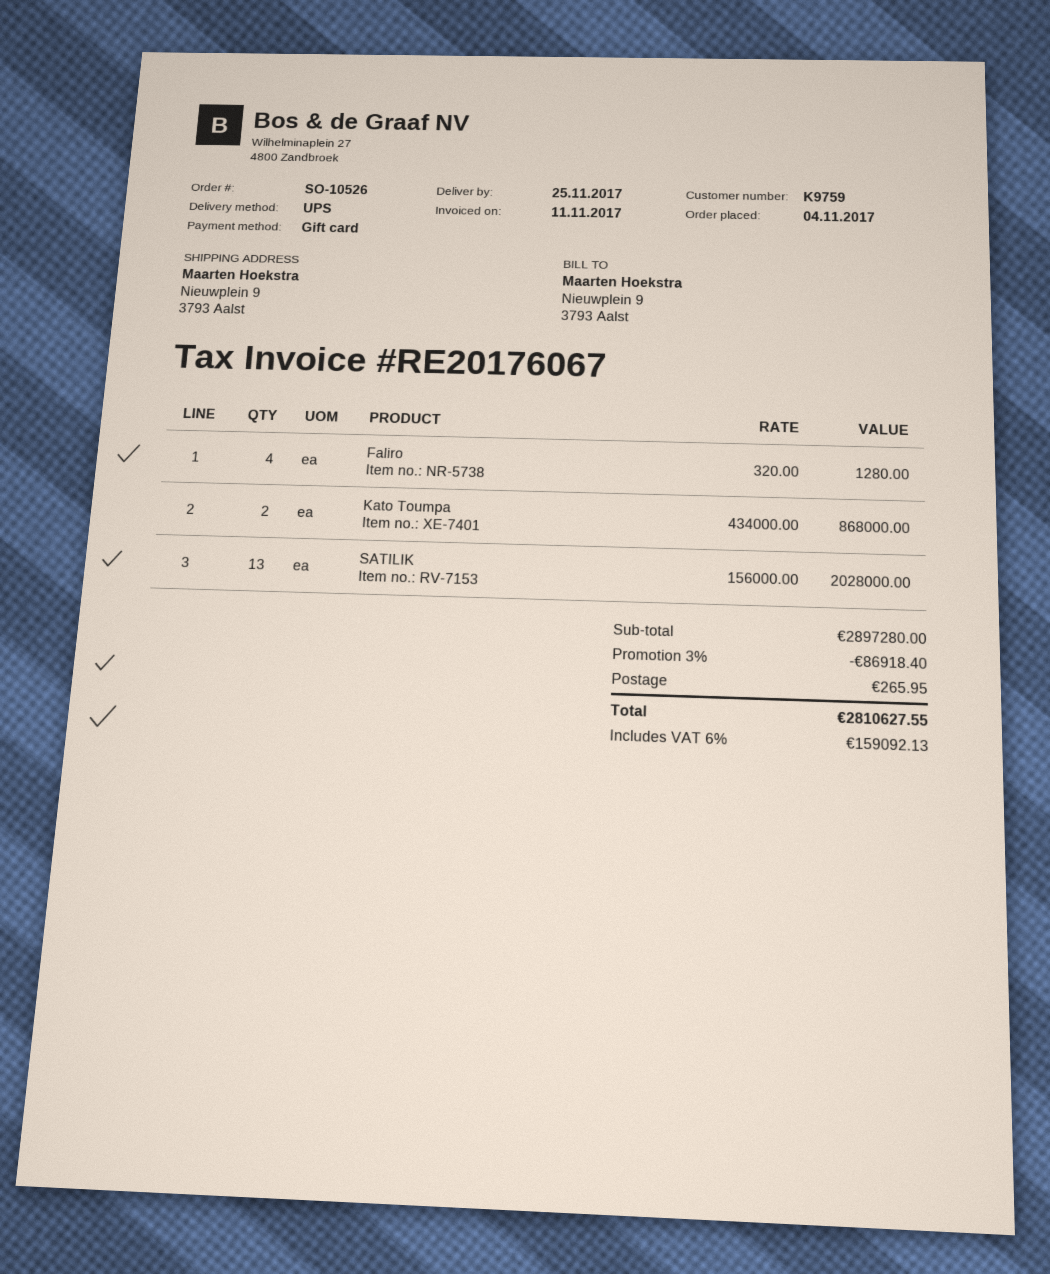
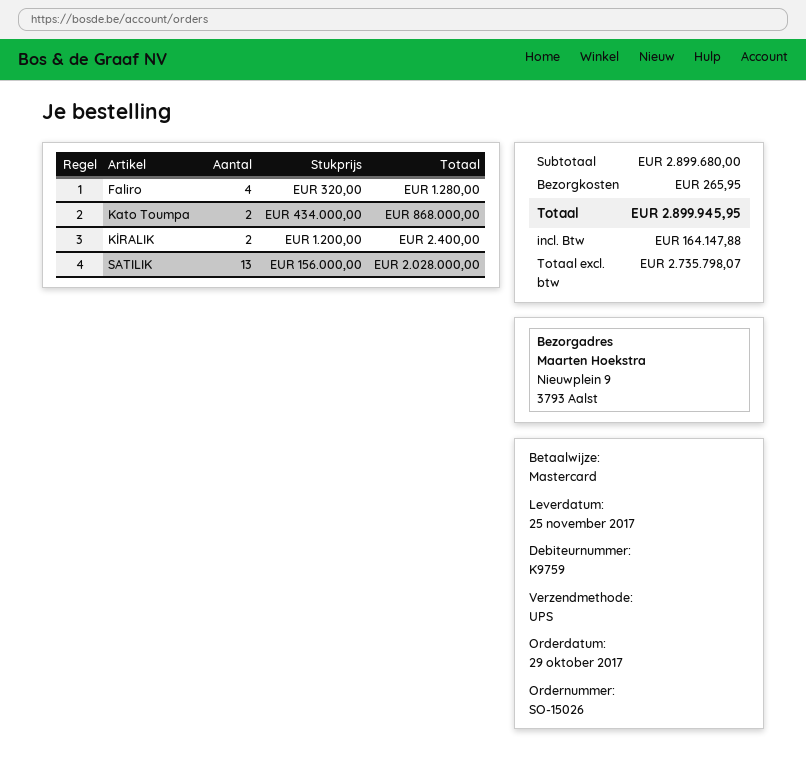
order number: SO-10526 -> SO-15026
order date: 2017-11-04 -> 2017-10-29
payment method: gift card -> Mastercard
KİRALIK: none -> 2 x 1200.00 = 2400.00
subtotal: 2897280.00 -> 2899680.00
discount: 3% = 86918.40 -> none
tax: 159092.13 -> 164147.88
total: 2810627.55 -> 2899945.95

